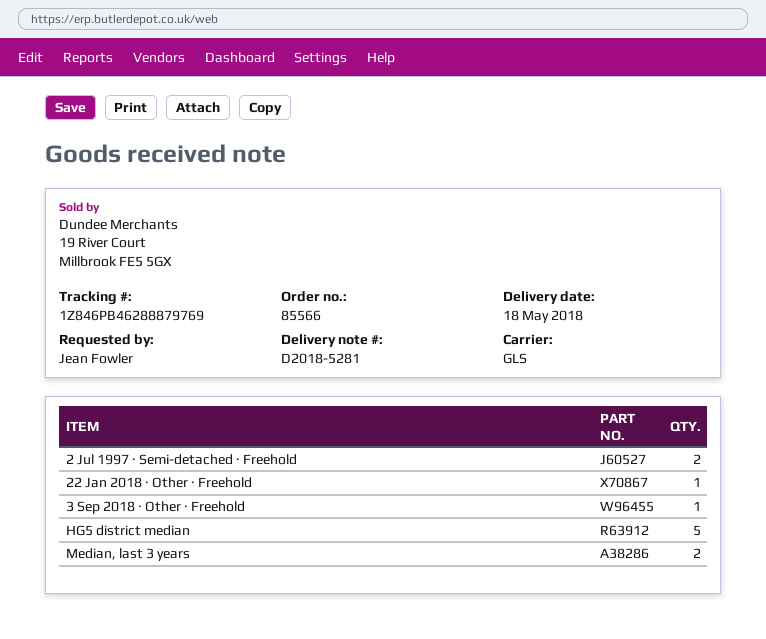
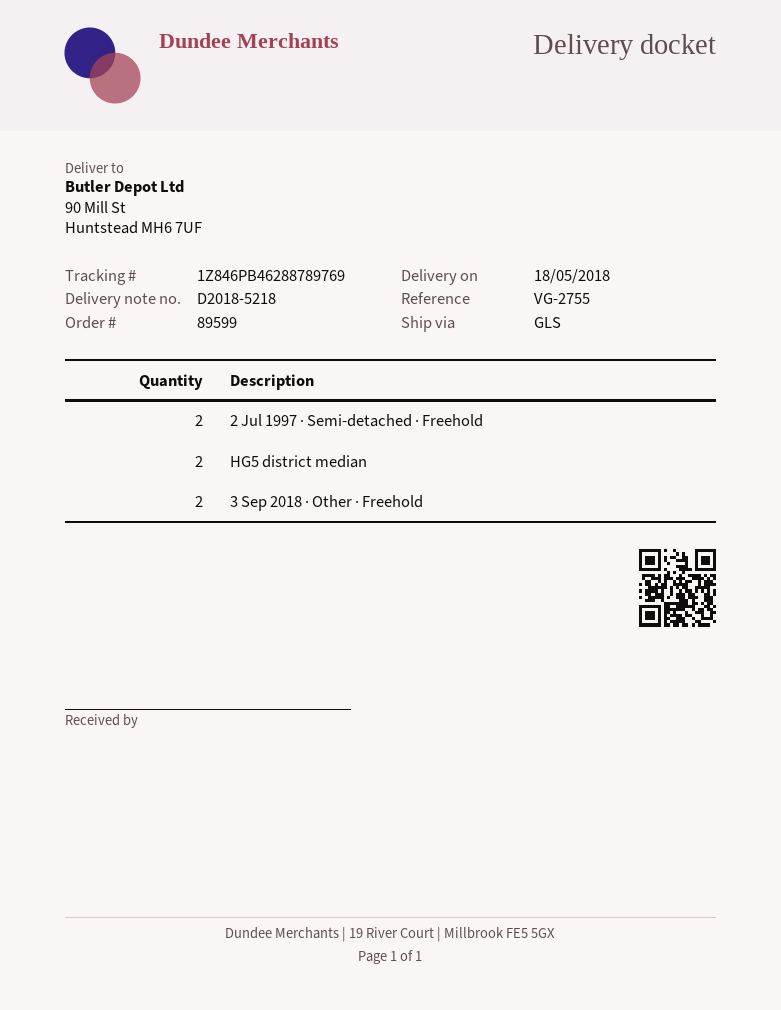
order number: 85566 -> 89599
delivery note number: D2018-5281 -> D2018-5218
tracking number: 1Z846PB46288879769 -> 1Z846PB46288789769
22 Jan 2018 · Other · Freehold: 1 -> none
3 Sep 2018 · Other · Freehold: 1 -> 2
HG5 district median: 5 -> 2
Median, last 3 years: 2 -> none

